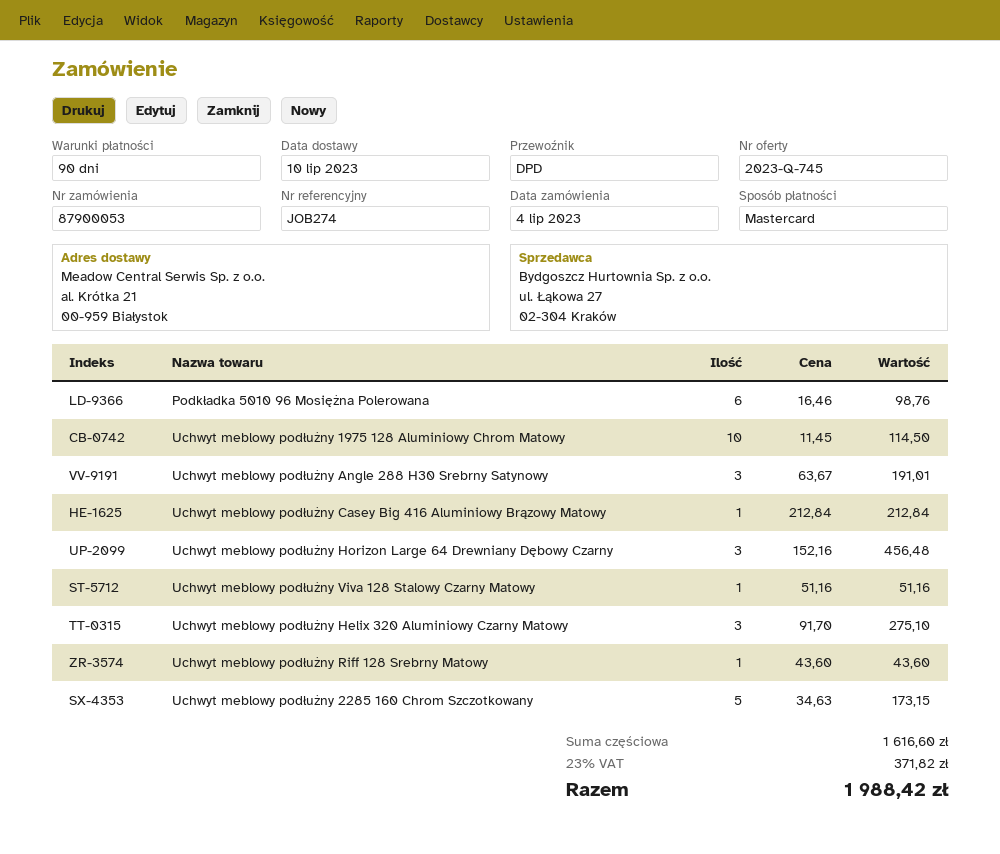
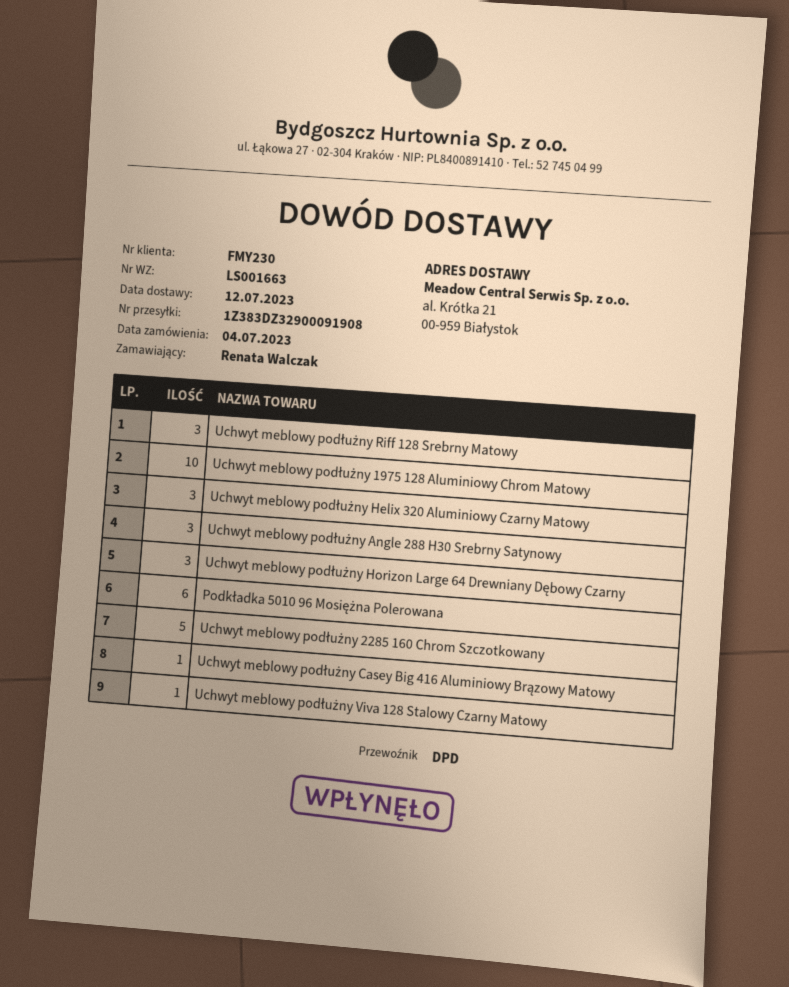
delivery date: 2023-07-10 -> 2023-07-12
Uchwyt meblowy podłużny Riff 128 Srebrny Matowy: 1 -> 3

